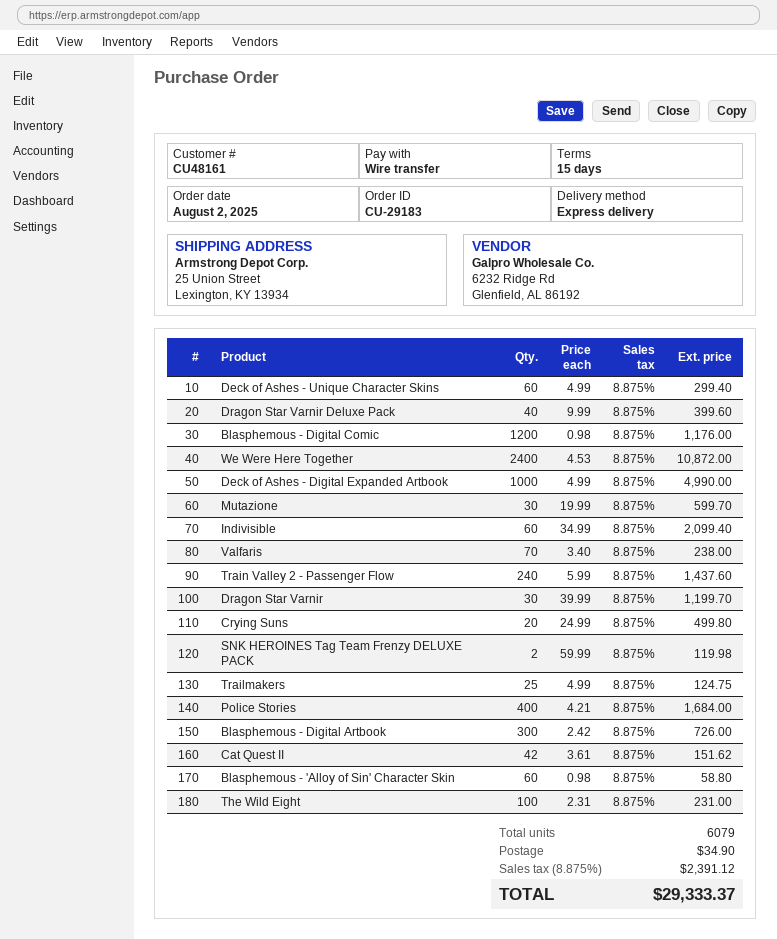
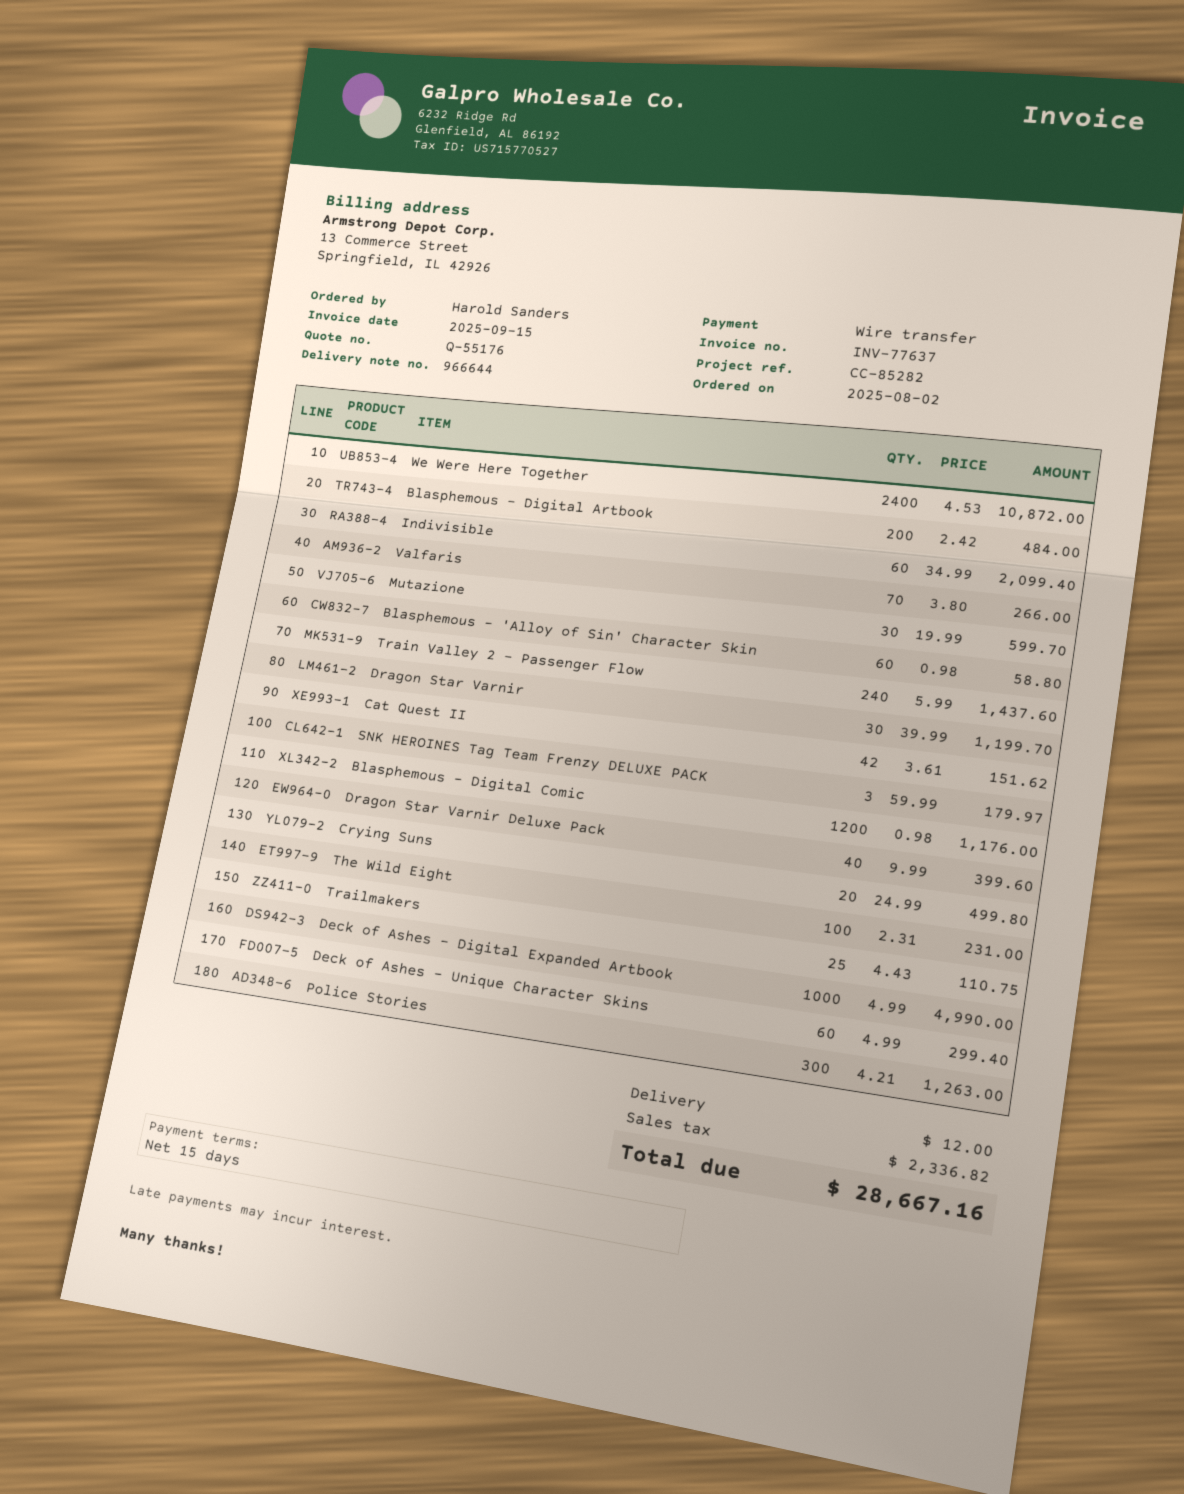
Valfaris: 70 x 3.40 = 238.00 -> 70 x 3.80 = 266.00
SNK HEROINES Tag Team Frenzy DELUXE PACK: 2 x 59.99 = 119.98 -> 3 x 59.99 = 179.97
Trailmakers: 25 x 4.99 = 124.75 -> 25 x 4.43 = 110.75
Police Stories: 400 x 4.21 = 1684.00 -> 300 x 4.21 = 1263.00
Blasphemous - Digital Artbook: 300 x 2.42 = 726.00 -> 200 x 2.42 = 484.00
shipping: 34.90 -> 12.00
tax: 2391.12 -> 2336.82
total: 29333.37 -> 28667.16

